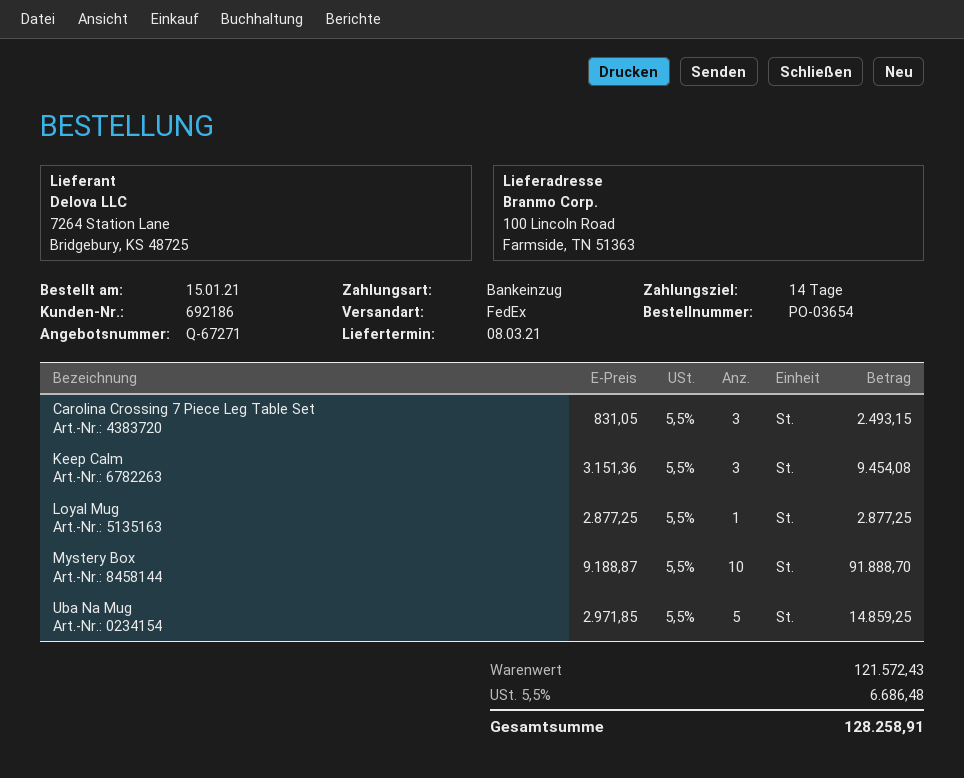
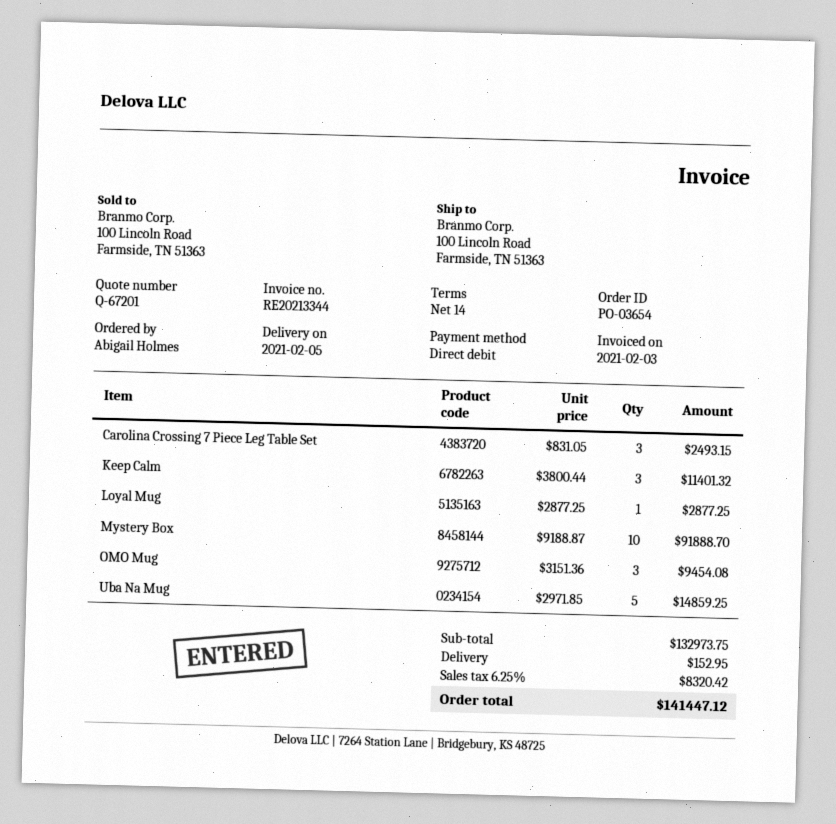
quote number: Q-67271 -> Q-67201
delivery date: 2021-03-08 -> 2021-02-05
Keep Calm: 3 x 3151.36 = 9454.08 -> 3 x 3800.44 = 11401.32
OMO Mug: none -> 3 x 3151.36 = 9454.08
subtotal: 121572.43 -> 132973.75
shipping: none -> 152.95
tax: 5.5% = 6686.48 -> 6.25% = 8320.42
total: 128258.91 -> 141447.12

